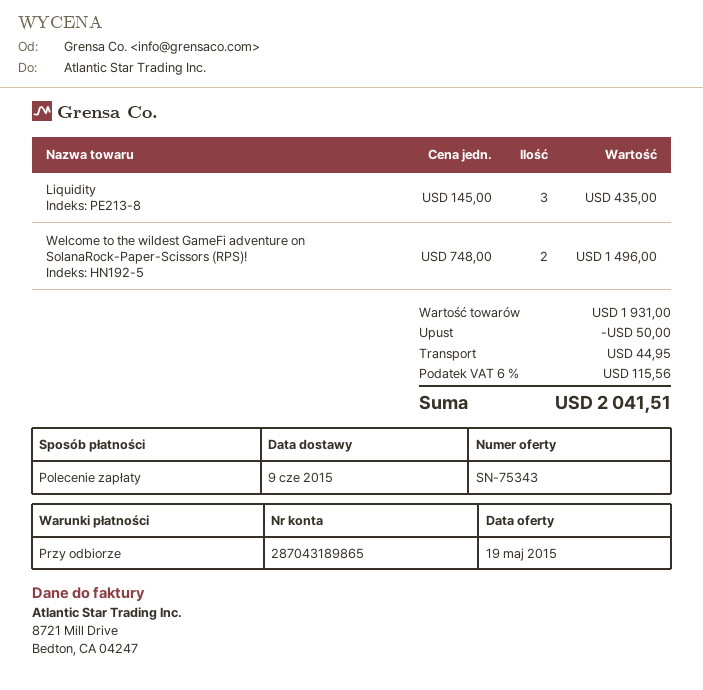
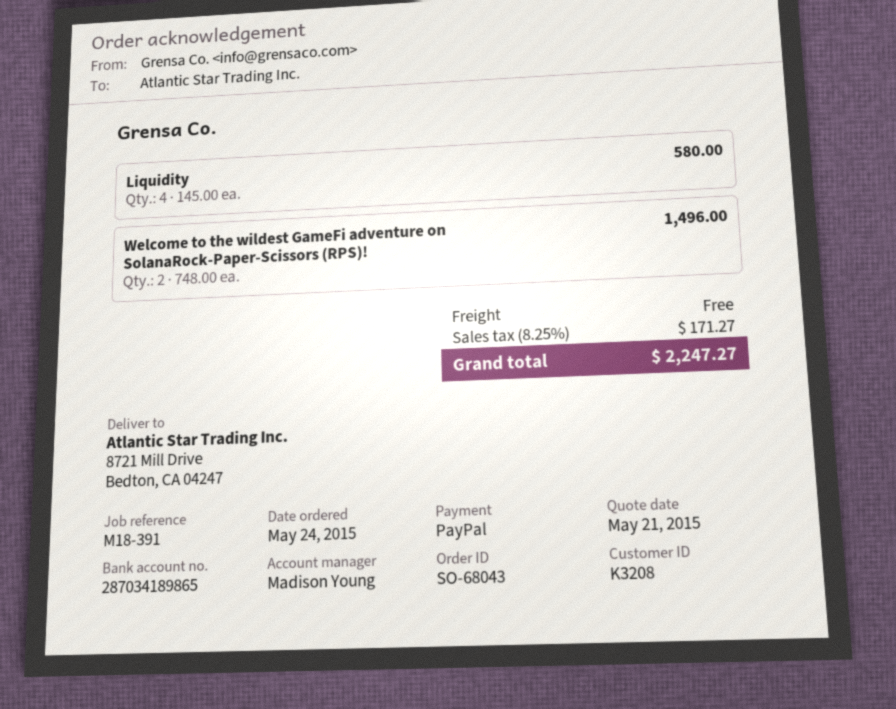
quote date: 2015-05-19 -> 2015-05-21
payment method: direct debit -> PayPal
bank account: 287043189865 -> 287034189865
Liquidity: 3 x 145.00 = 435.00 -> 4 x 145.00 = 580.00
discount: 50.00 -> none
shipping: 44.95 -> 0.00
tax: 6% = 115.56 -> 8.25% = 171.27
total: 2041.51 -> 2247.27

